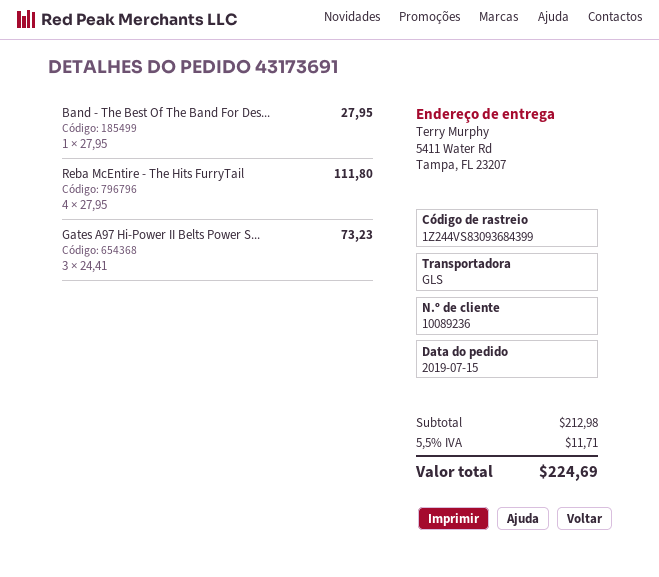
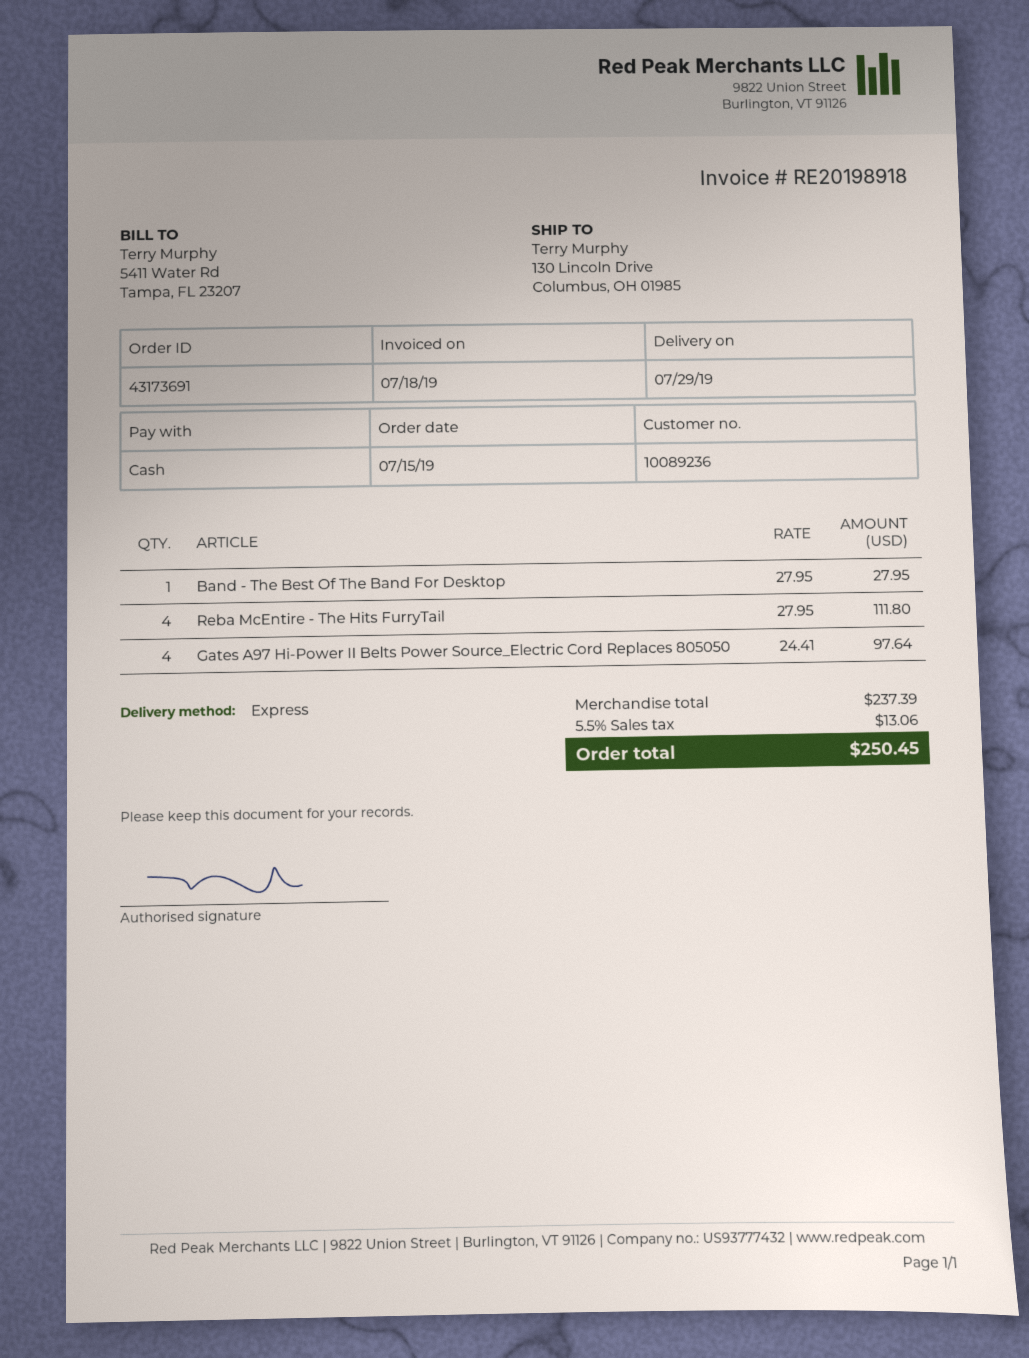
shipping method: GLS -> express
ship to: 5411 Water Rd, Tampa, FL 23207 -> 130 Lincoln Drive, Columbus, OH 01985
Gates A97 Hi-Power II Belts Power S...: 3 x 24.41 = 73.23 -> 4 x 24.41 = 97.64
subtotal: 212.98 -> 237.39
tax: 5.5% = 11.71 -> 5.5% = 13.06
total: 224.69 -> 250.45

